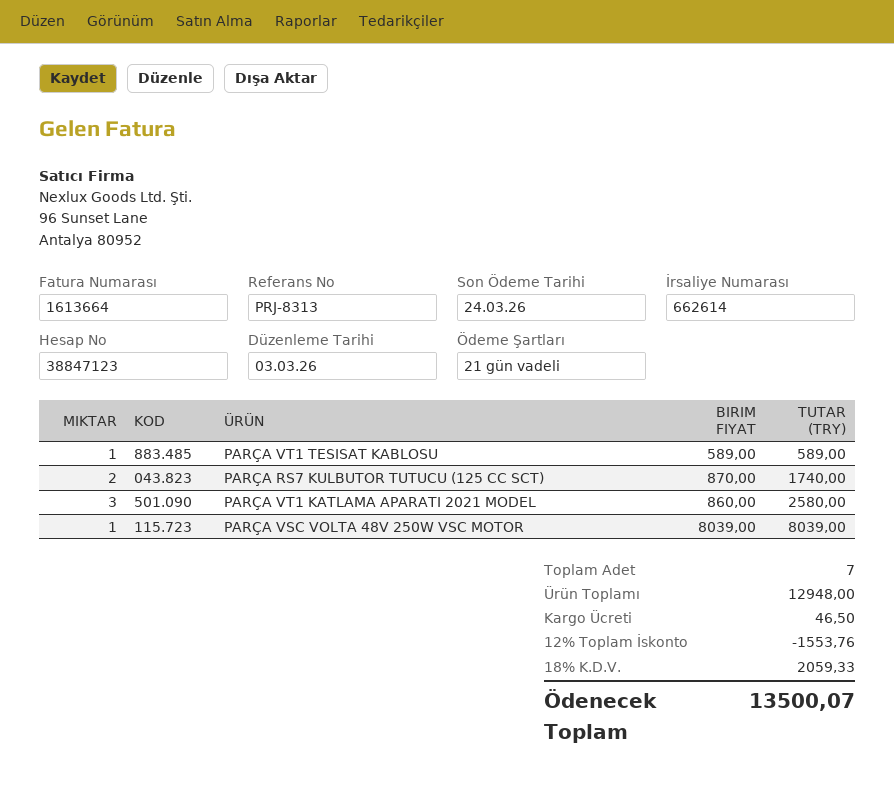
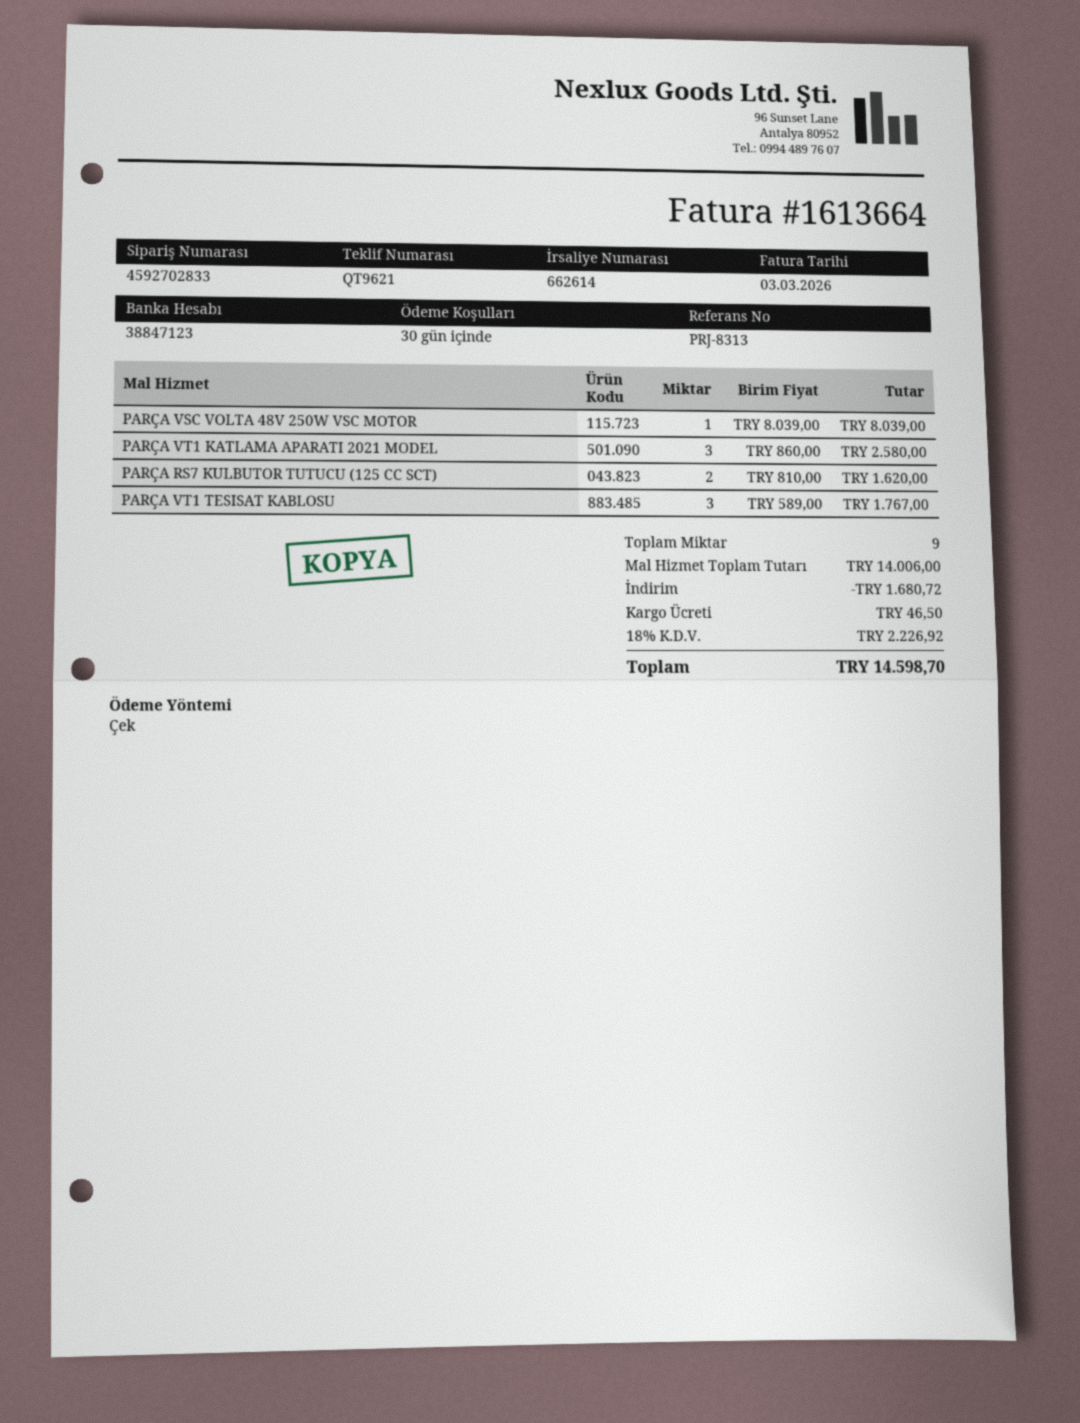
payment terms: 21 days -> 30 days
PARÇA VT1 TESISAT KABLOSU: 1 x 589.00 = 589.00 -> 3 x 589.00 = 1767.00
PARÇA RS7 KULBUTOR TUTUCU (125 CC SCT): 2 x 870.00 = 1740.00 -> 2 x 810.00 = 1620.00
total quantity: 7 -> 9
subtotal: 12948.00 -> 14006.00
discount: 1553.76 -> 1680.72
tax: 18% = 2059.33 -> 18% = 2226.92
total: 13500.07 -> 14598.70

